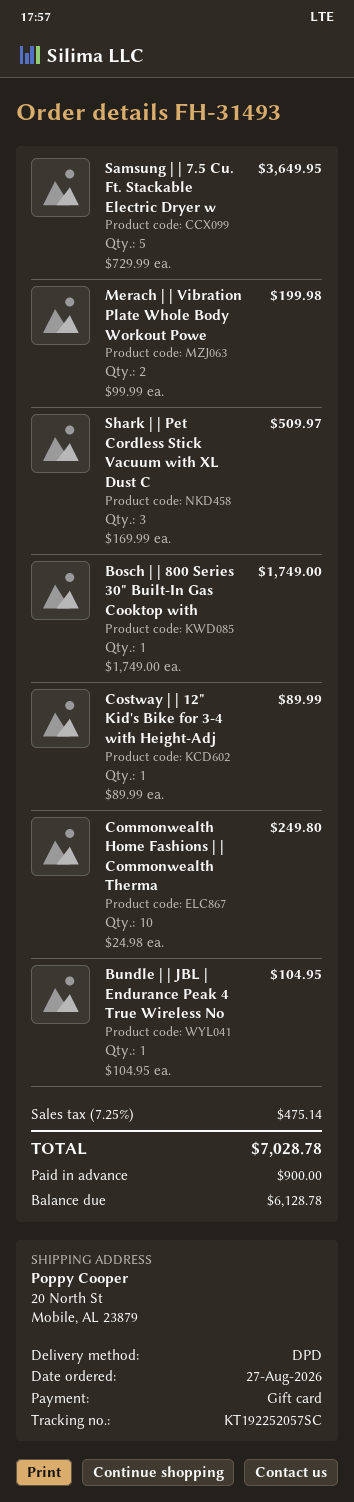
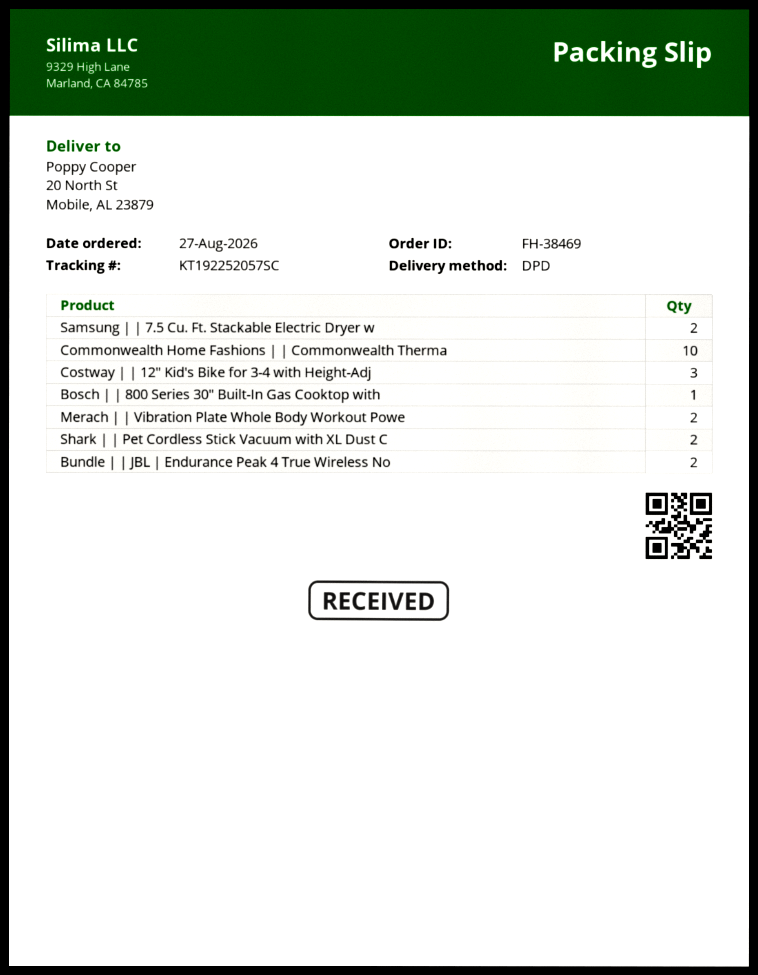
order number: FH-31493 -> FH-38469
Samsung | | 7.5 Cu. Ft. Stackable Electric Dryer w: 5 -> 2
Shark | | Pet Cordless Stick Vacuum with XL Dust C: 3 -> 2
Costway | | 12" Kid's Bike for 3-4 with Height-Adj: 1 -> 3
Bundle | | JBL | Endurance Peak 4 True Wireless No: 1 -> 2

